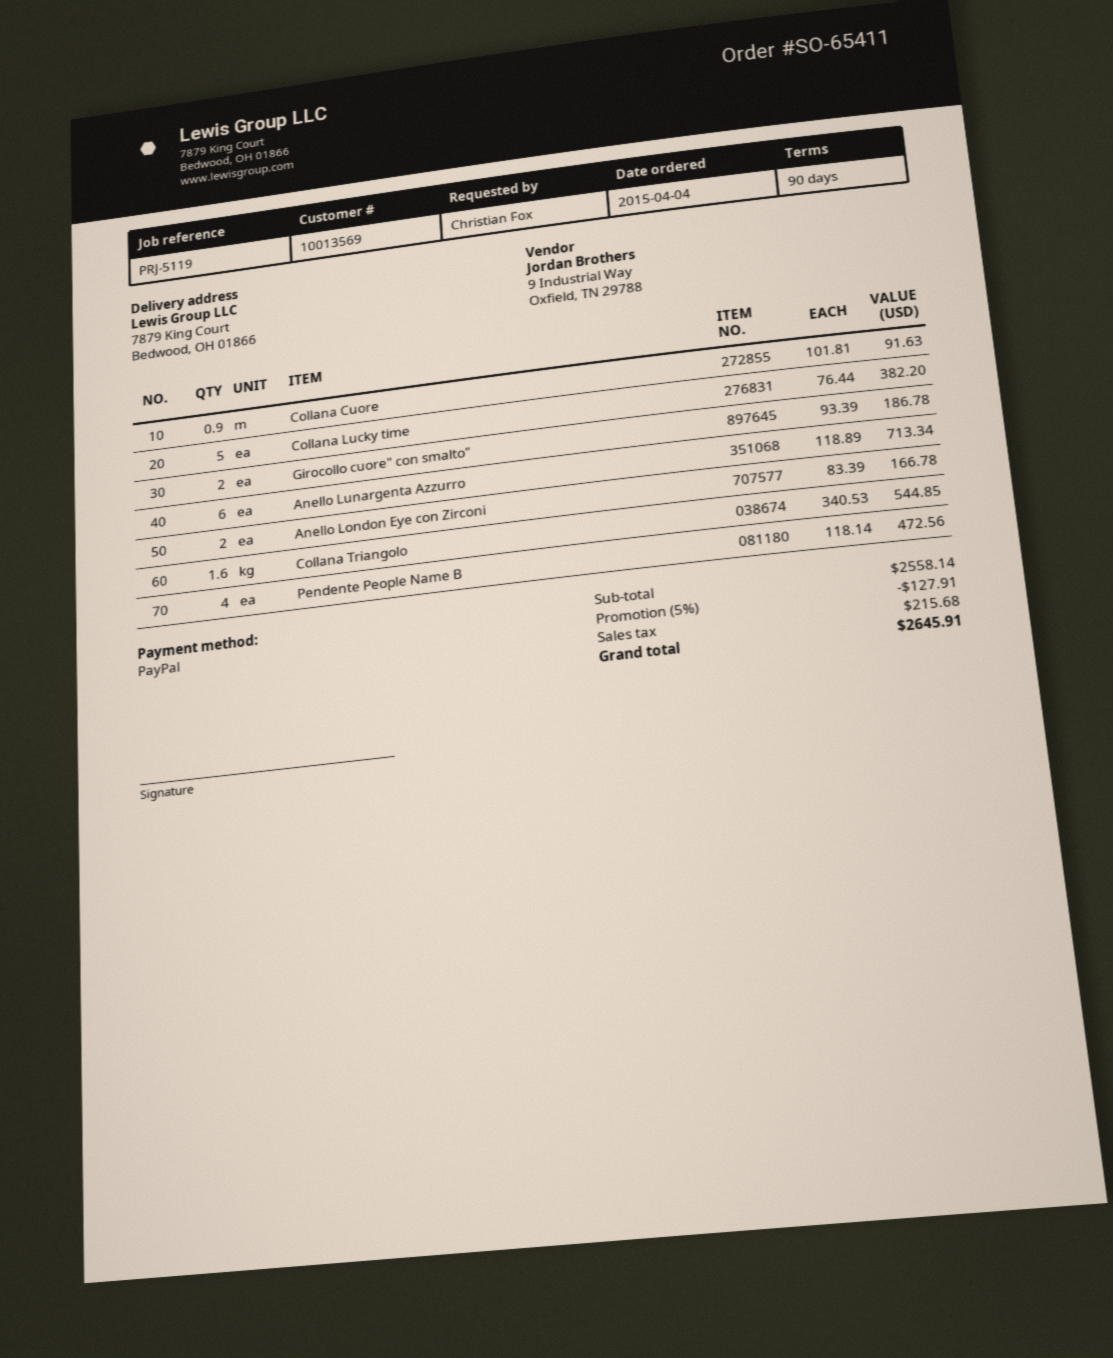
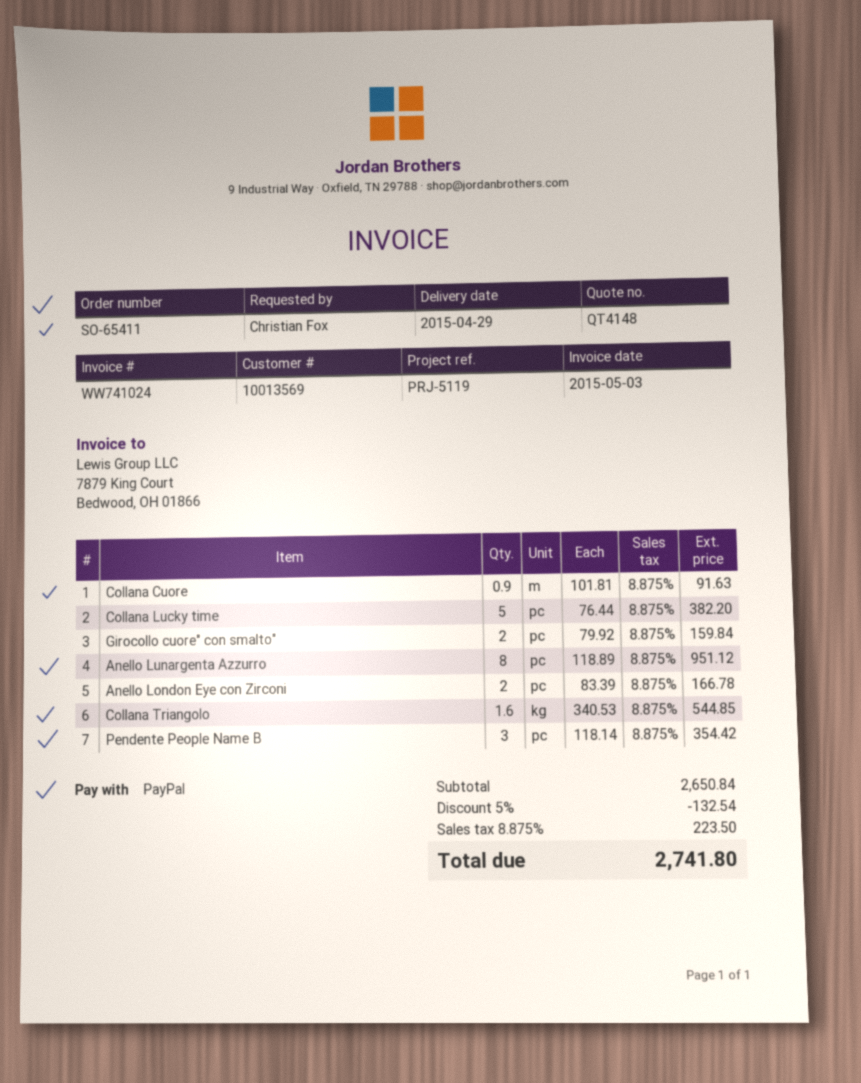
Girocollo cuore" con smalto": 2 x 93.39 = 186.78 -> 2 x 79.92 = 159.84
Anello Lunargenta Azzurro: 6 x 118.89 = 713.34 -> 8 x 118.89 = 951.12
Pendente People Name B: 4 x 118.14 = 472.56 -> 3 x 118.14 = 354.42
subtotal: 2558.14 -> 2650.84
discount: 5% = 127.91 -> 5% = 132.54
tax: 215.68 -> 223.50
total: 2645.91 -> 2741.80

